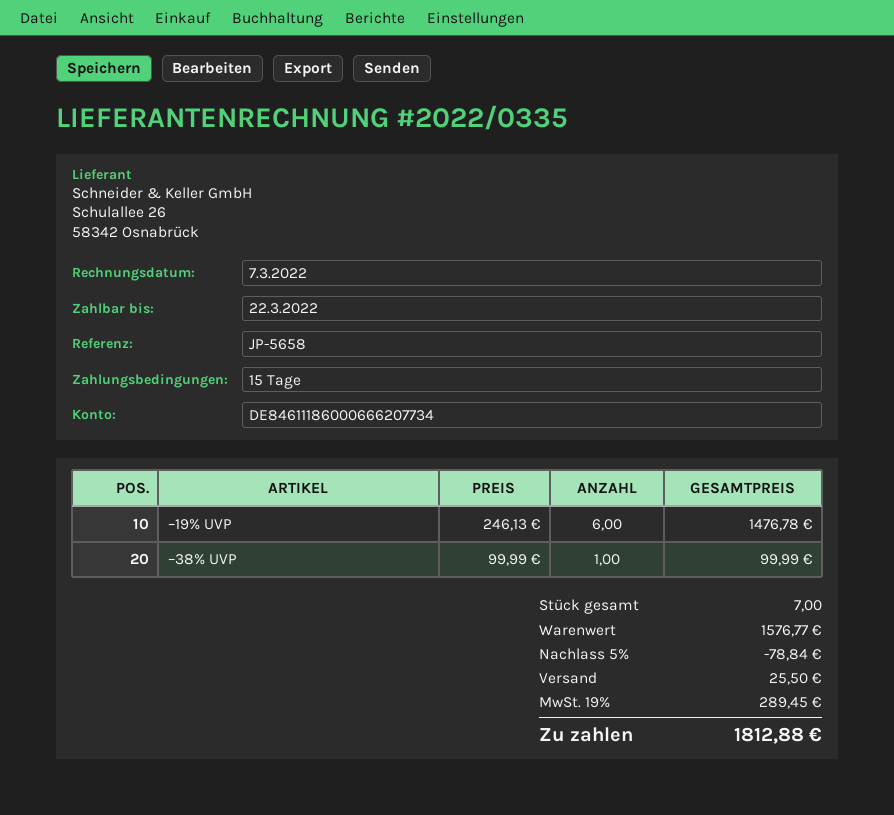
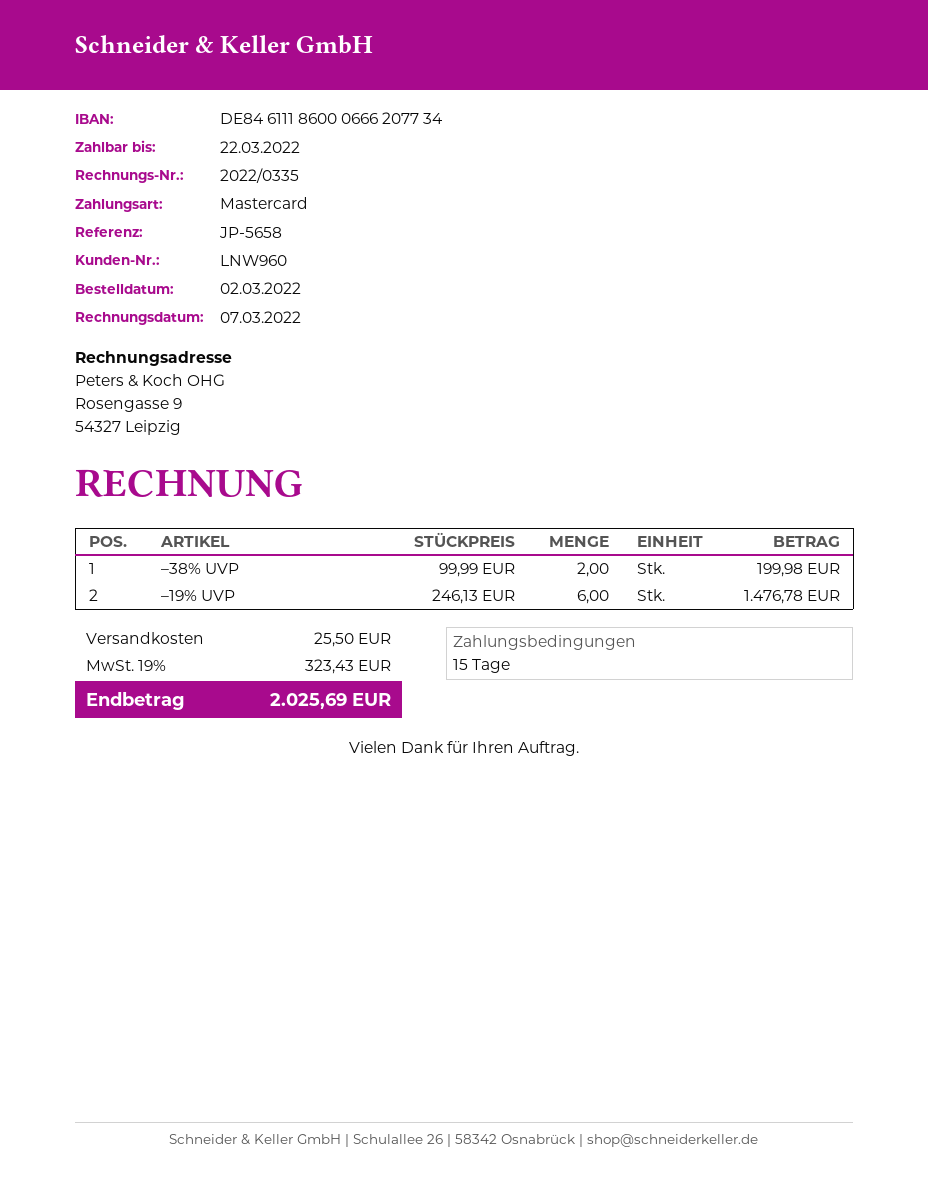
–38% UVP: 1 x 99.99 = 99.99 -> 2 x 99.99 = 199.98
discount: 5% = 78.84 -> none
tax: 19% = 289.45 -> 19% = 323.43
total: 1812.88 -> 2025.69

